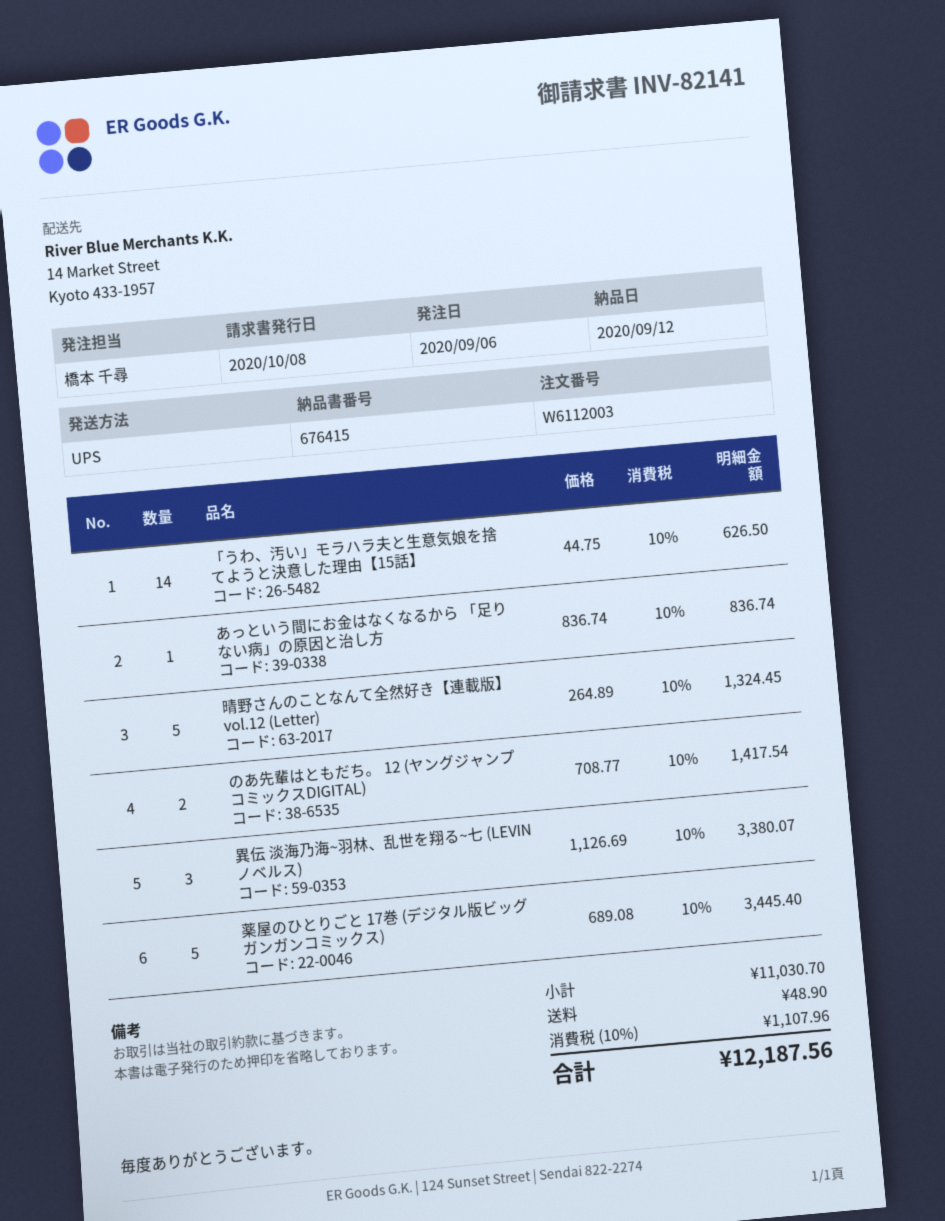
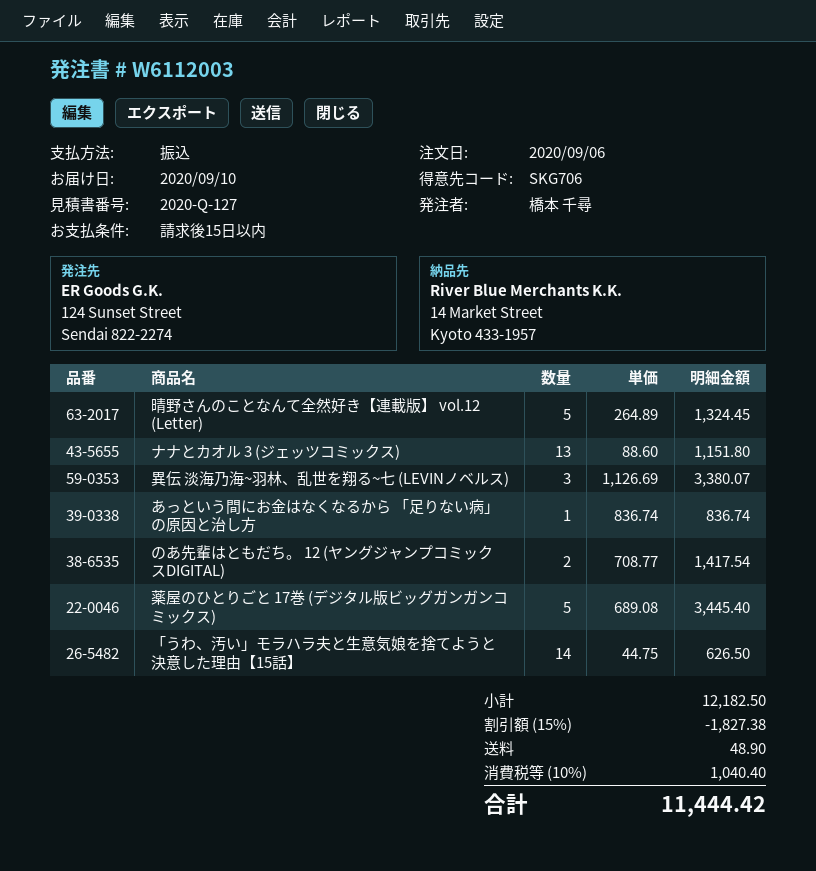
delivery date: 2020-09-12 -> 2020-09-10
ナナとカオル 3 (ジェッツコミックス): none -> 13 x 88.60 = 1151.80
subtotal: 11030.70 -> 12182.50
discount: none -> 15% = 1827.38
tax: 10% = 1107.96 -> 10% = 1040.40
total: 12187.56 -> 11444.42

